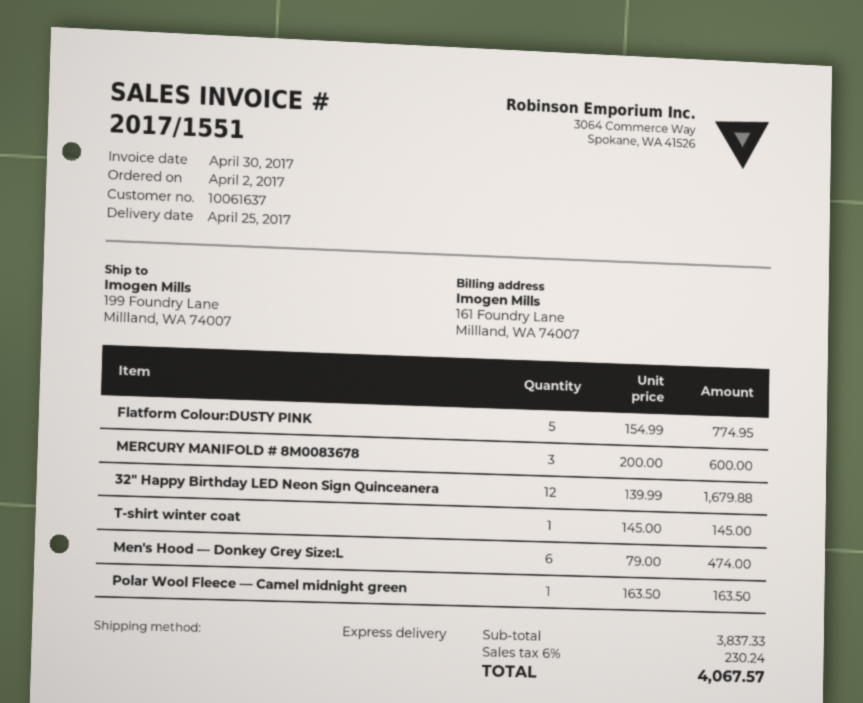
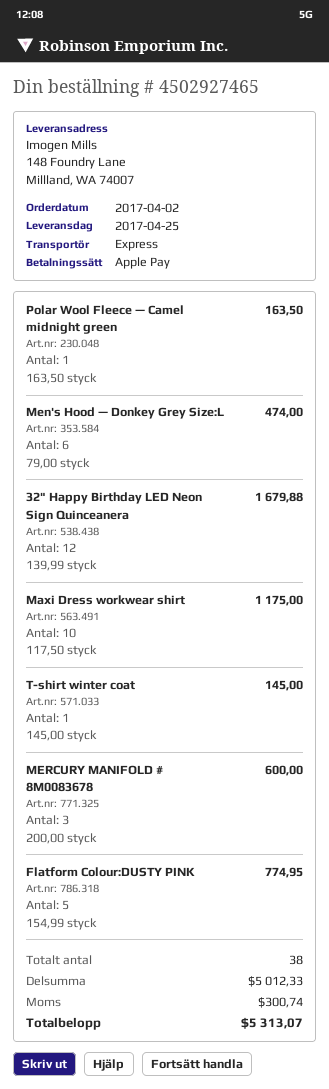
ship to: 199 Foundry Lane, Millland, WA 74007 -> 148 Foundry Lane, Millland, WA 74007
Maxi Dress workwear shirt: none -> 10 x 117.50 = 1175.00
subtotal: 3837.33 -> 5012.33
tax: 230.24 -> 300.74
total: 4067.57 -> 5313.07

